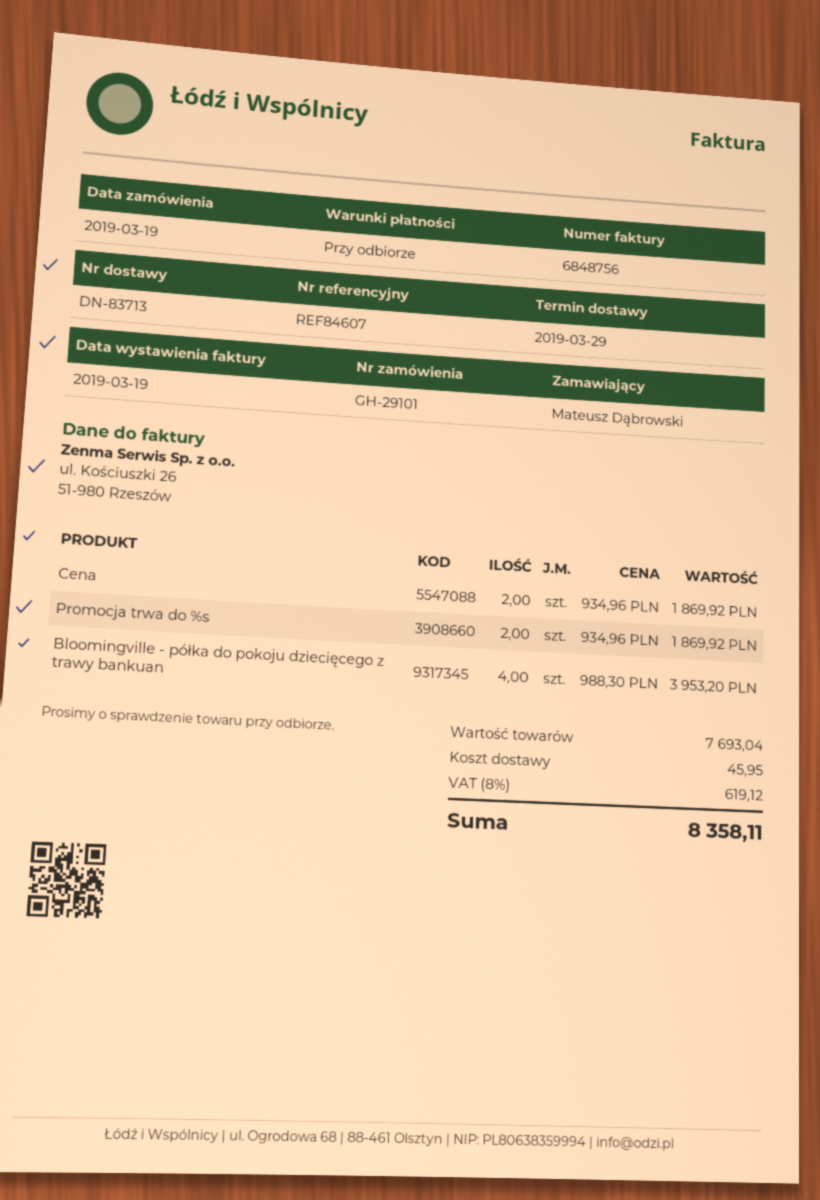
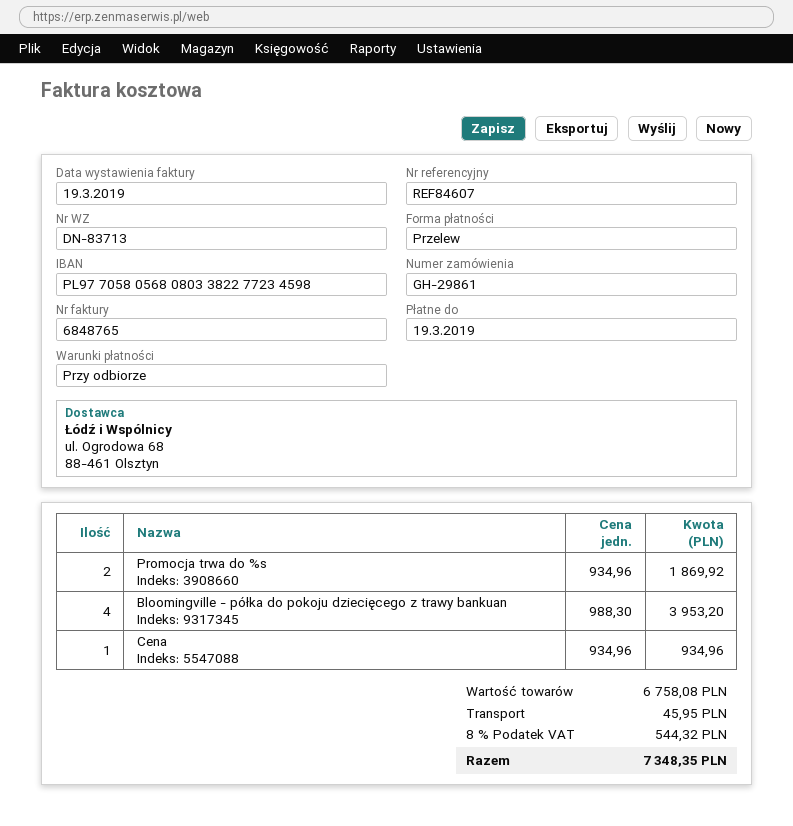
order number: GH-29101 -> GH-29861
invoice number: 6848756 -> 6848765
Cena: 2 x 934.96 = 1869.92 -> 1 x 934.96 = 934.96
subtotal: 7693.04 -> 6758.08
tax: 8% = 619.12 -> 8% = 544.32
total: 8358.11 -> 7348.35

